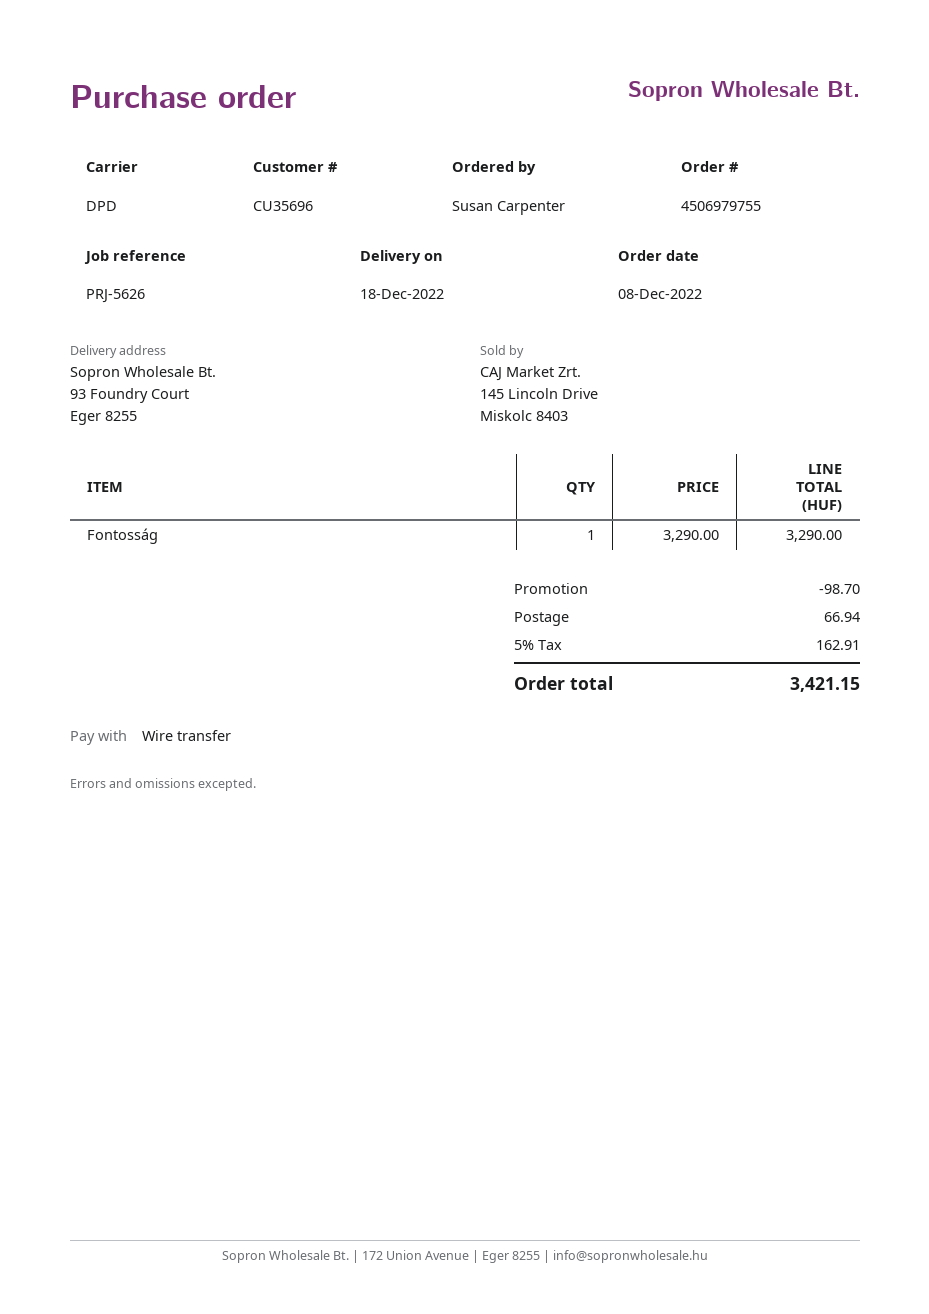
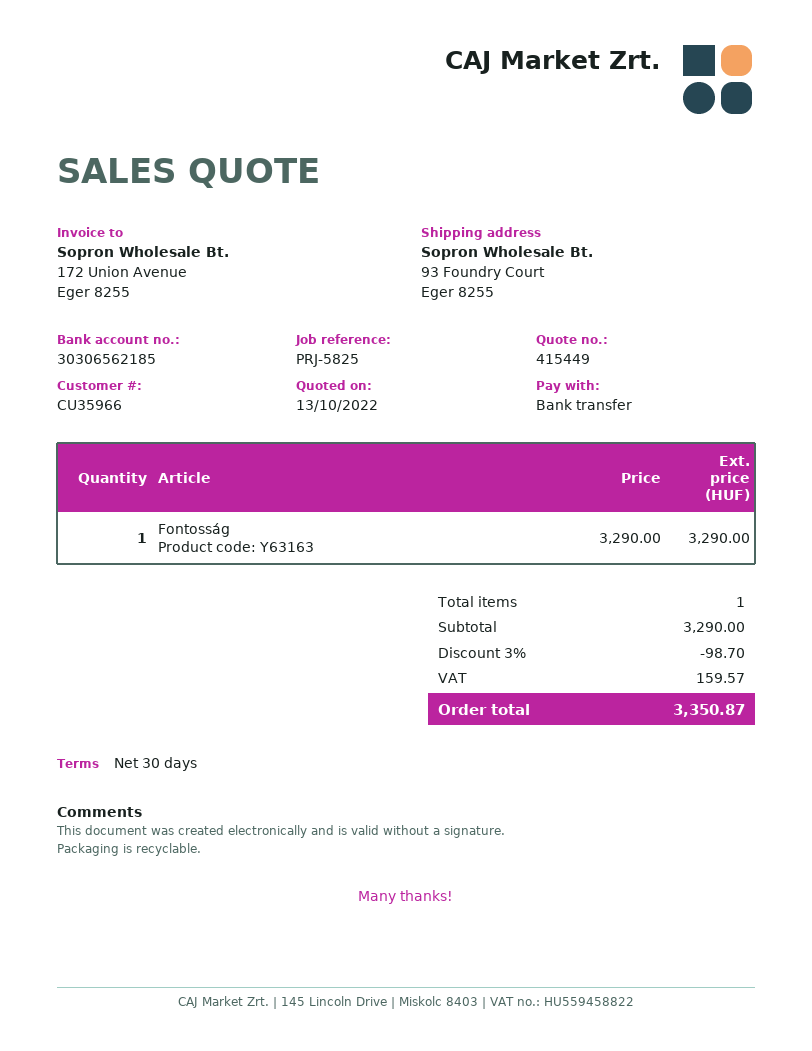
customer number: CU35696 -> CU35966
reference: PRJ-5626 -> PRJ-5825
shipping: 66.94 -> none
tax: 162.91 -> 159.57
total: 3421.15 -> 3350.87

